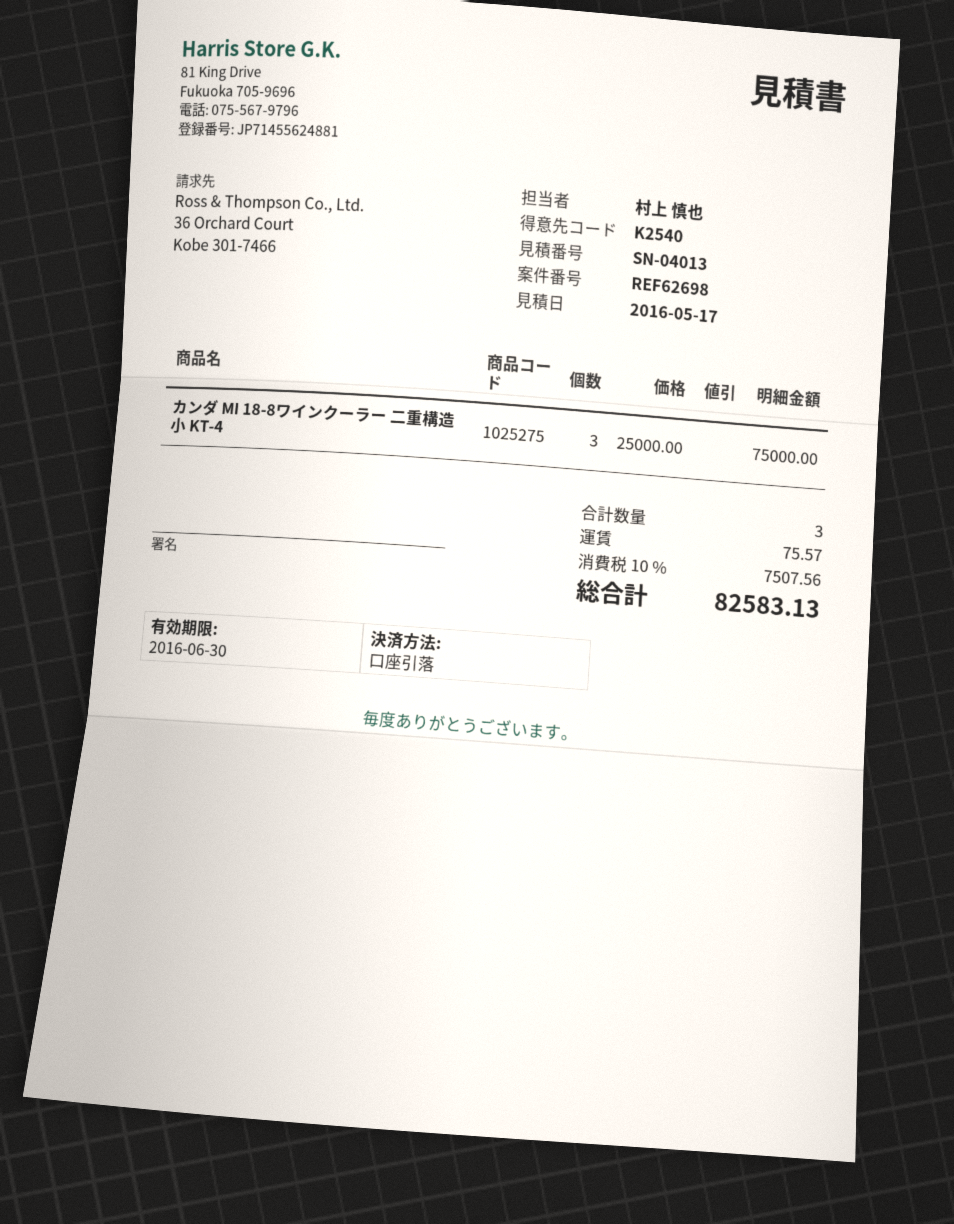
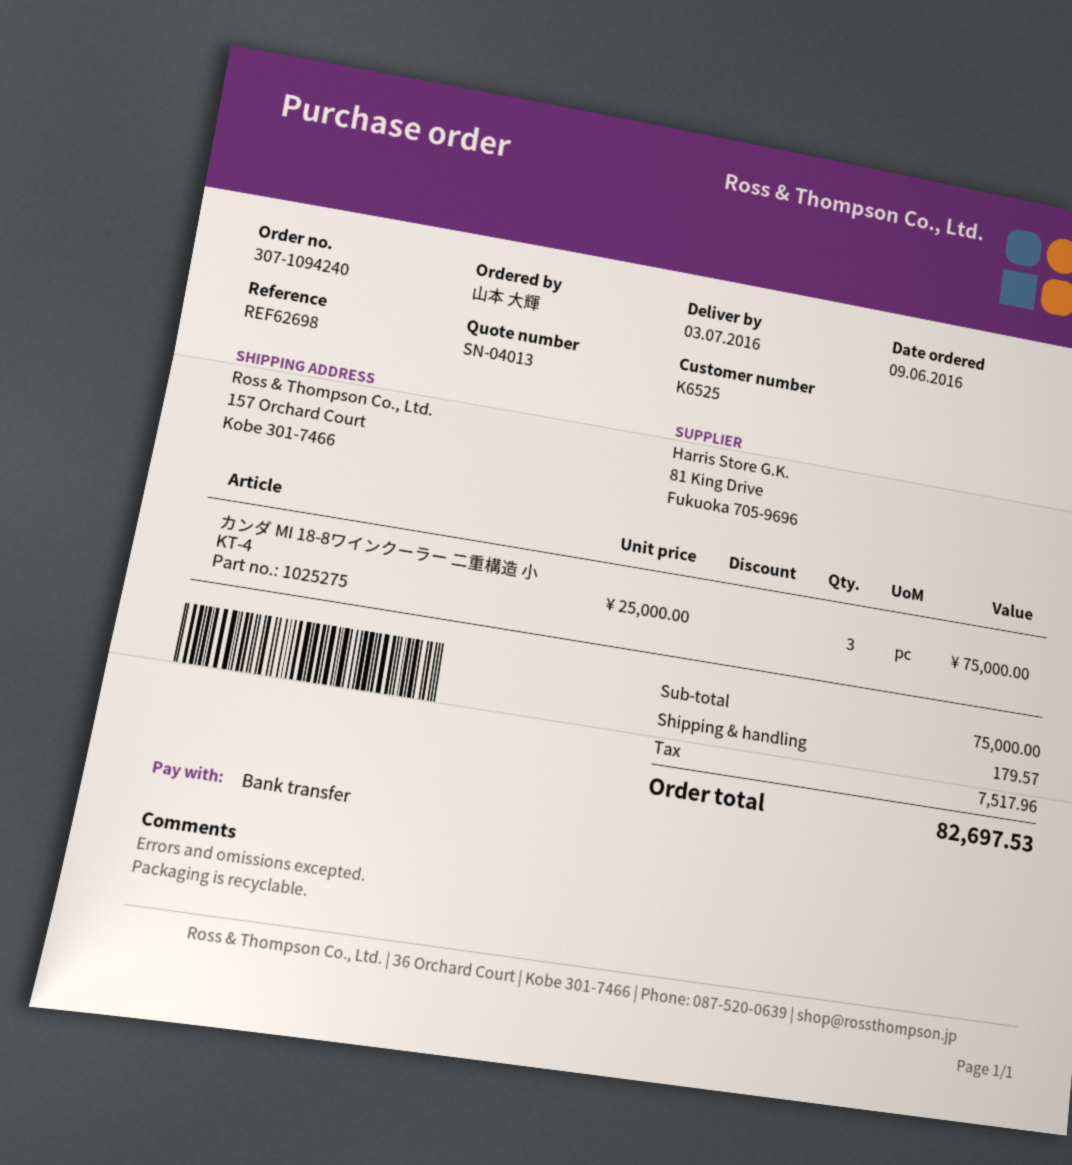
customer number: K2540 -> K6525
payment method: direct debit -> bank transfer
shipping: 75.57 -> 179.57
tax: 7507.56 -> 7517.96
total: 82583.13 -> 82697.53

